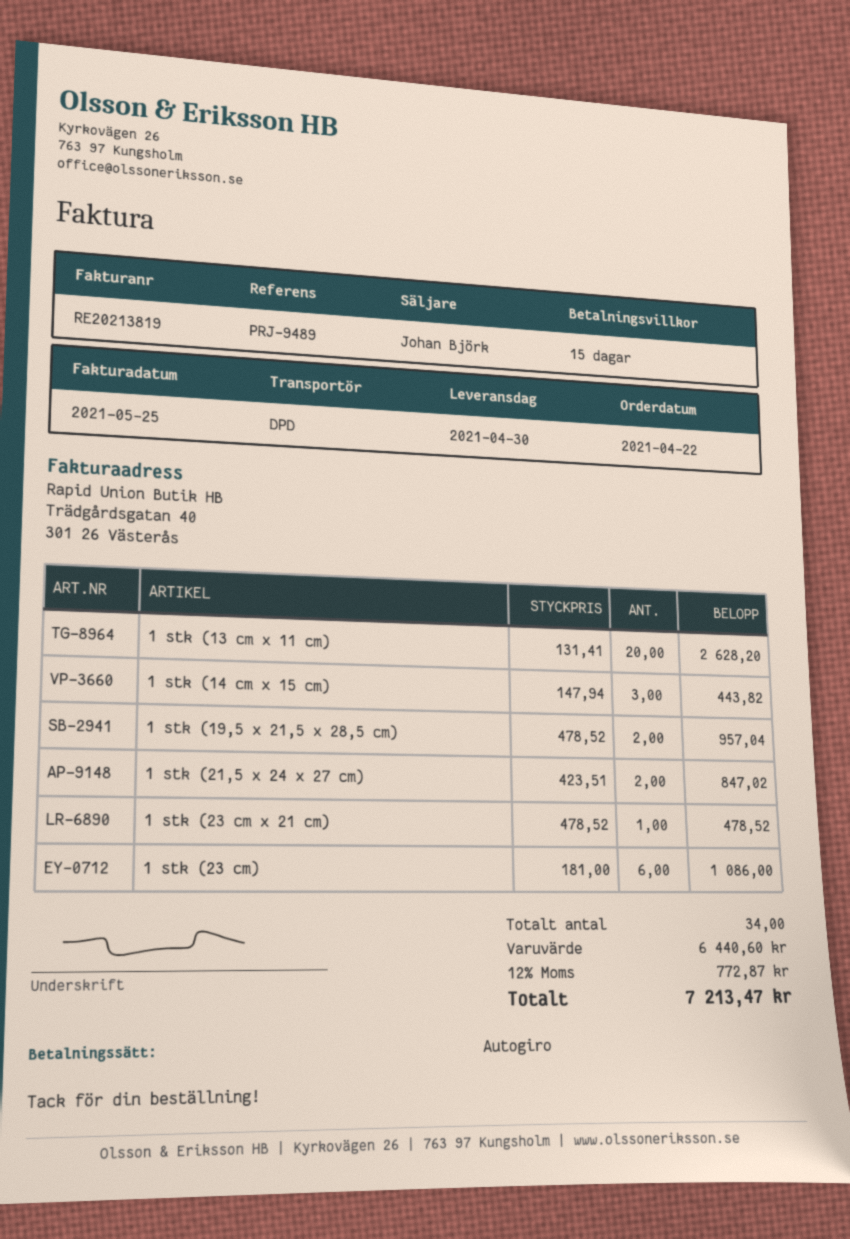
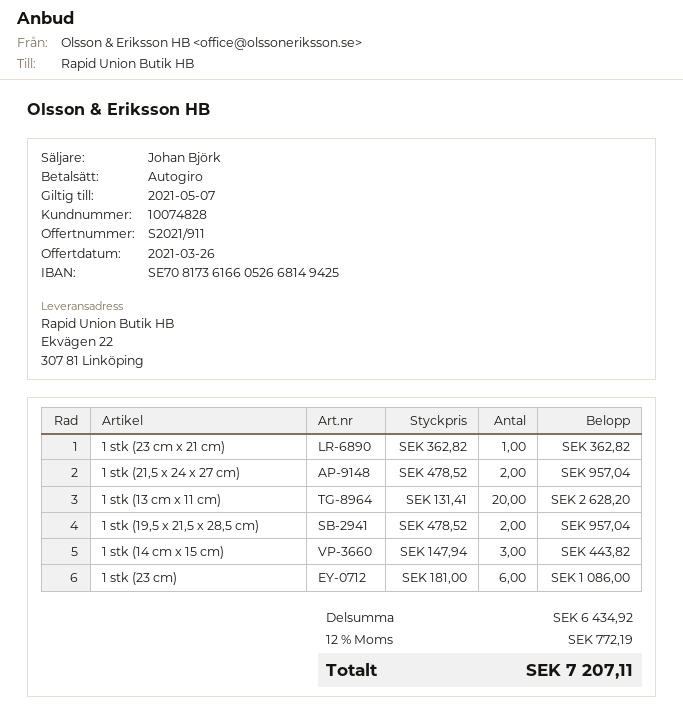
1 stk (21,5 x 24 x 27 cm): 2 x 423.51 = 847.02 -> 2 x 478.52 = 957.04
1 stk (23 cm x 21 cm): 1 x 478.52 = 478.52 -> 1 x 362.82 = 362.82
subtotal: 6440.60 -> 6434.92
tax: 12% = 772.87 -> 12% = 772.19
total: 7213.47 -> 7207.11

